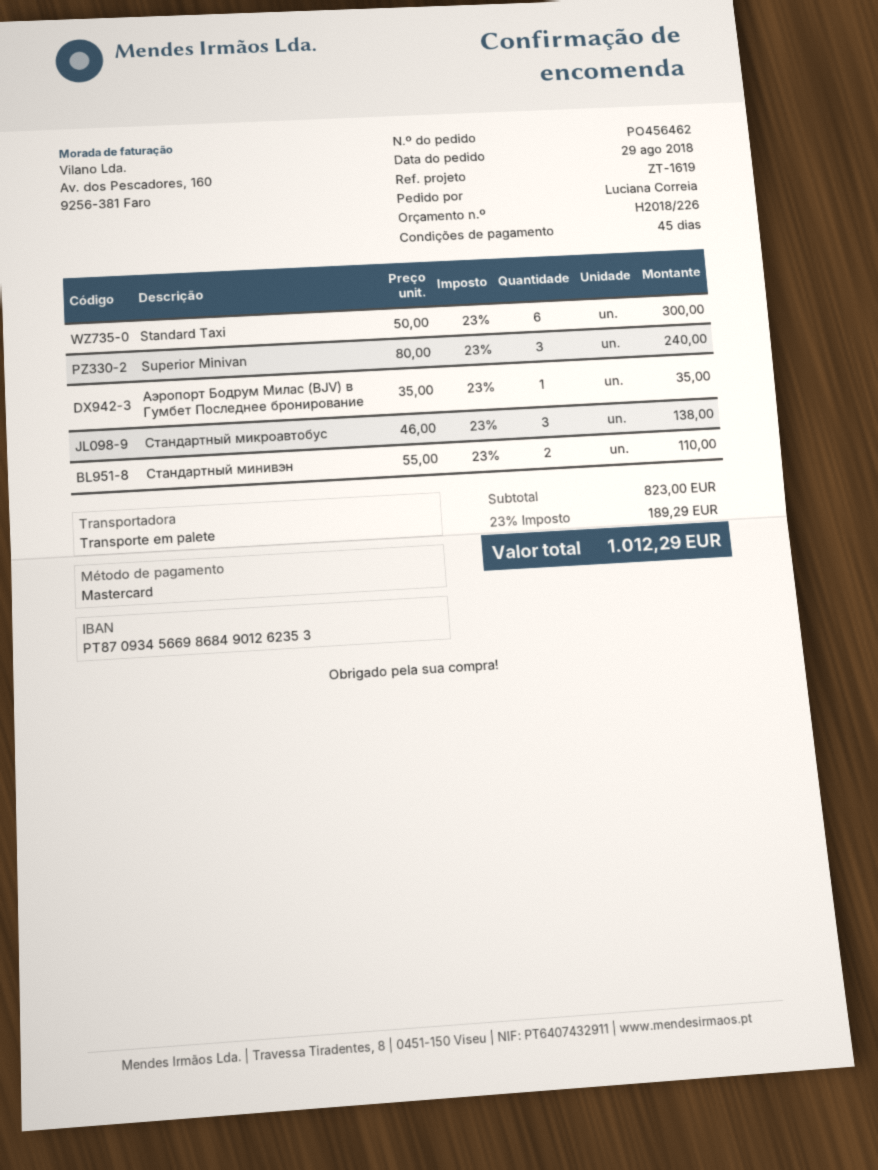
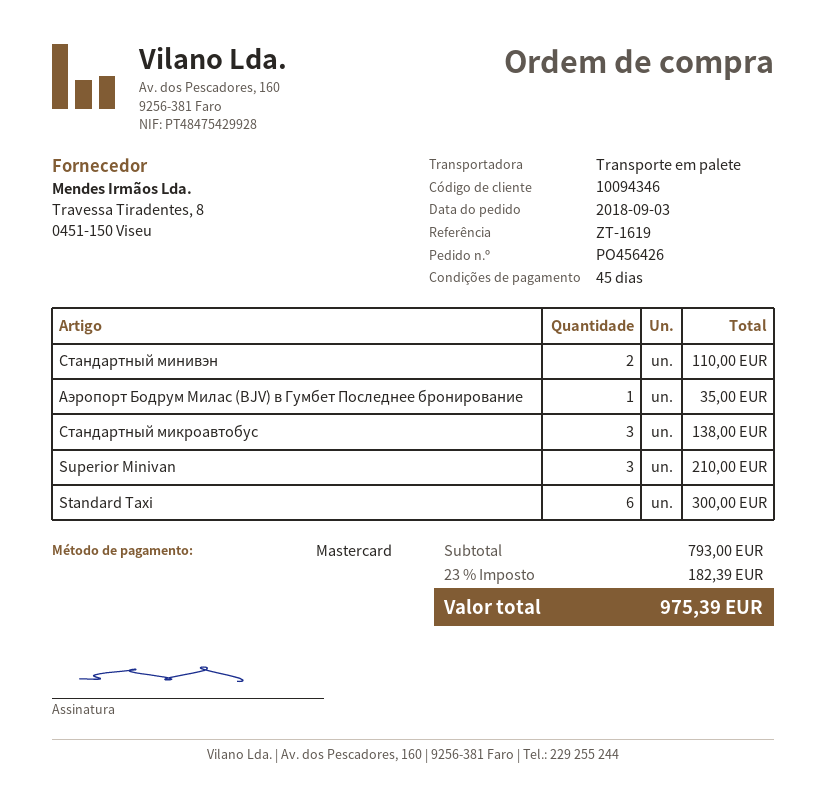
order number: PO456462 -> PO456426
order date: 2018-08-29 -> 2018-09-03
Superior Minivan: 3 for 240.00 -> 3 for 210.00
subtotal: 823.00 -> 793.00
tax: 23% = 189.29 -> 23% = 182.39
total: 1012.29 -> 975.39

